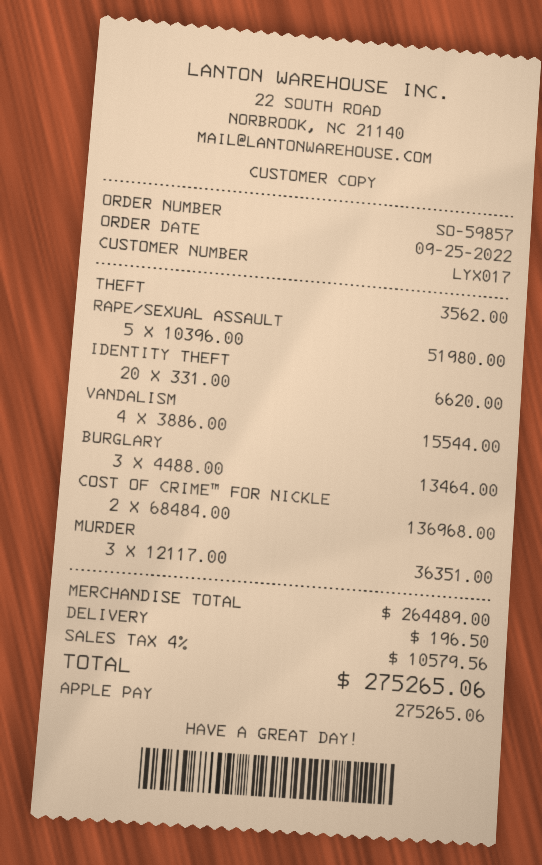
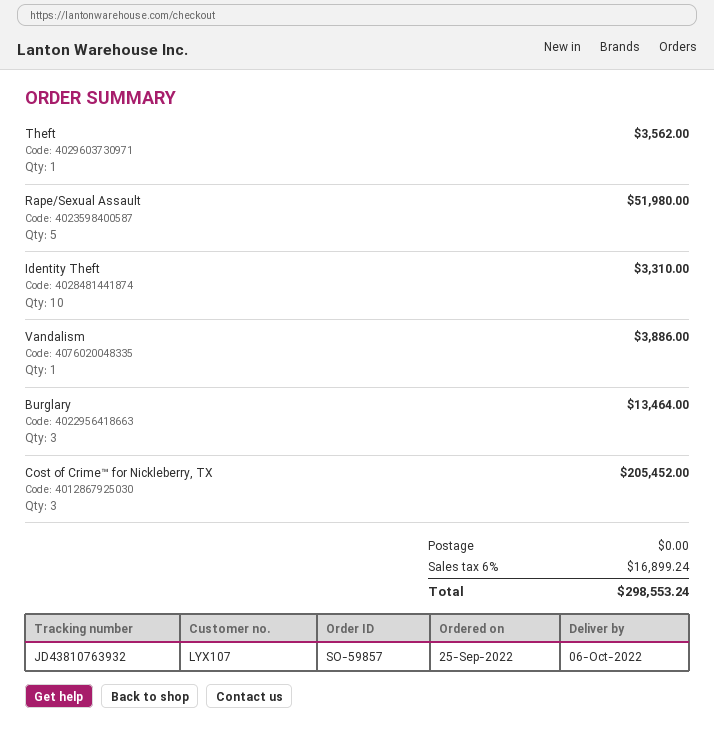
customer number: LYX017 -> LYX107
IDENTITY THEFT: 20 for 6620.00 -> 10 for 3310.00
VANDALISM: 4 for 15544.00 -> 1 for 3886.00
COST OF CRIME™ FOR NICKLE: 2 for 136968.00 -> 3 for 205452.00
MURDER: 3 for 36351.00 -> none
shipping: 196.50 -> 0.00
tax: 4% = 10579.56 -> 6% = 16899.24
total: 275265.06 -> 298553.24

